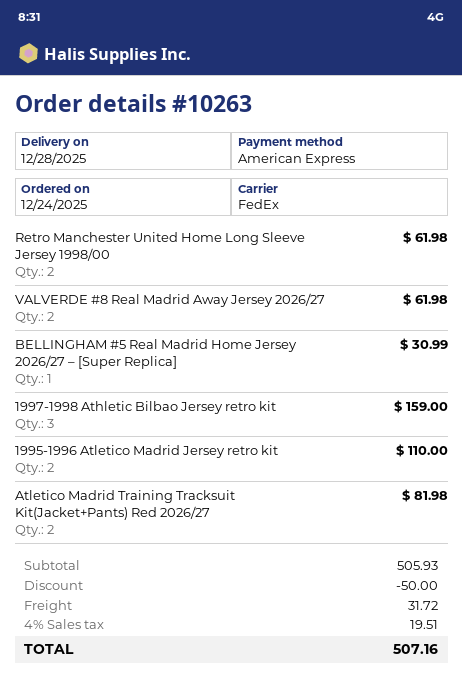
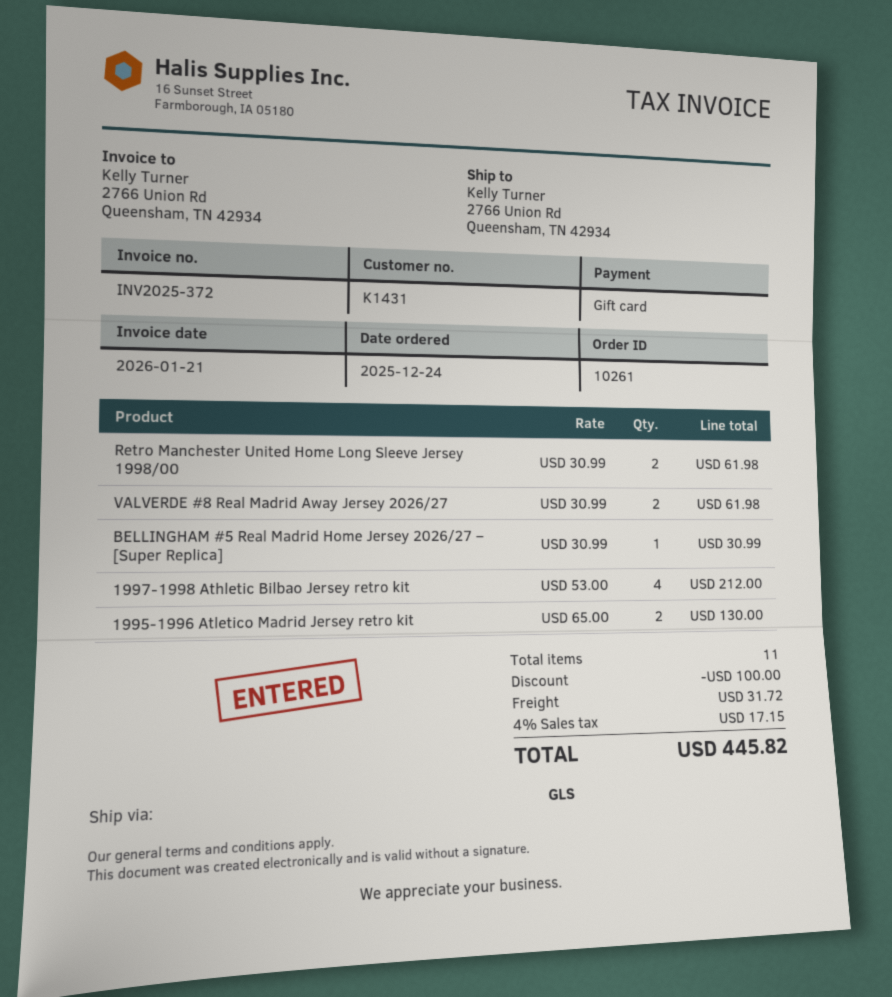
order number: 10263 -> 10261
payment method: American Express -> gift card
shipping method: FedEx -> GLS
1997-1998 Athletic Bilbao Jersey retro kit: 3 for 159.00 -> 4 for 212.00
1995-1996 Atletico Madrid Jersey retro kit: 2 for 110.00 -> 2 for 130.00
Atletico Madrid Training Tracksuit Kit(Jacket+Pants) Red 2026/27: 2 for 81.98 -> none
discount: 50.00 -> 100.00
tax: 4% = 19.51 -> 4% = 17.15
total: 507.16 -> 445.82

